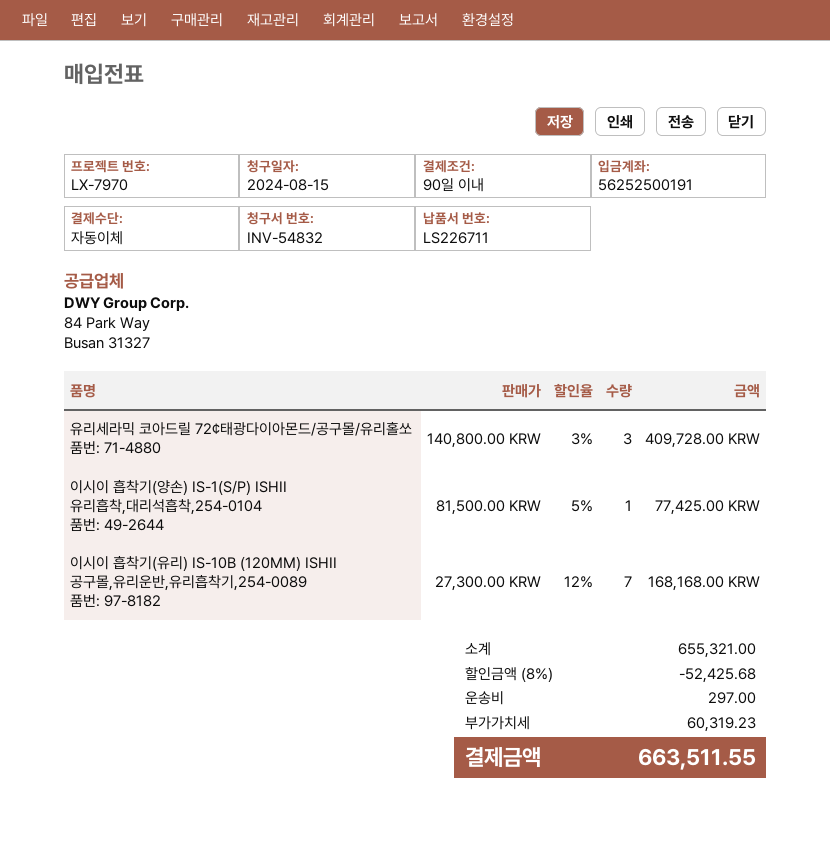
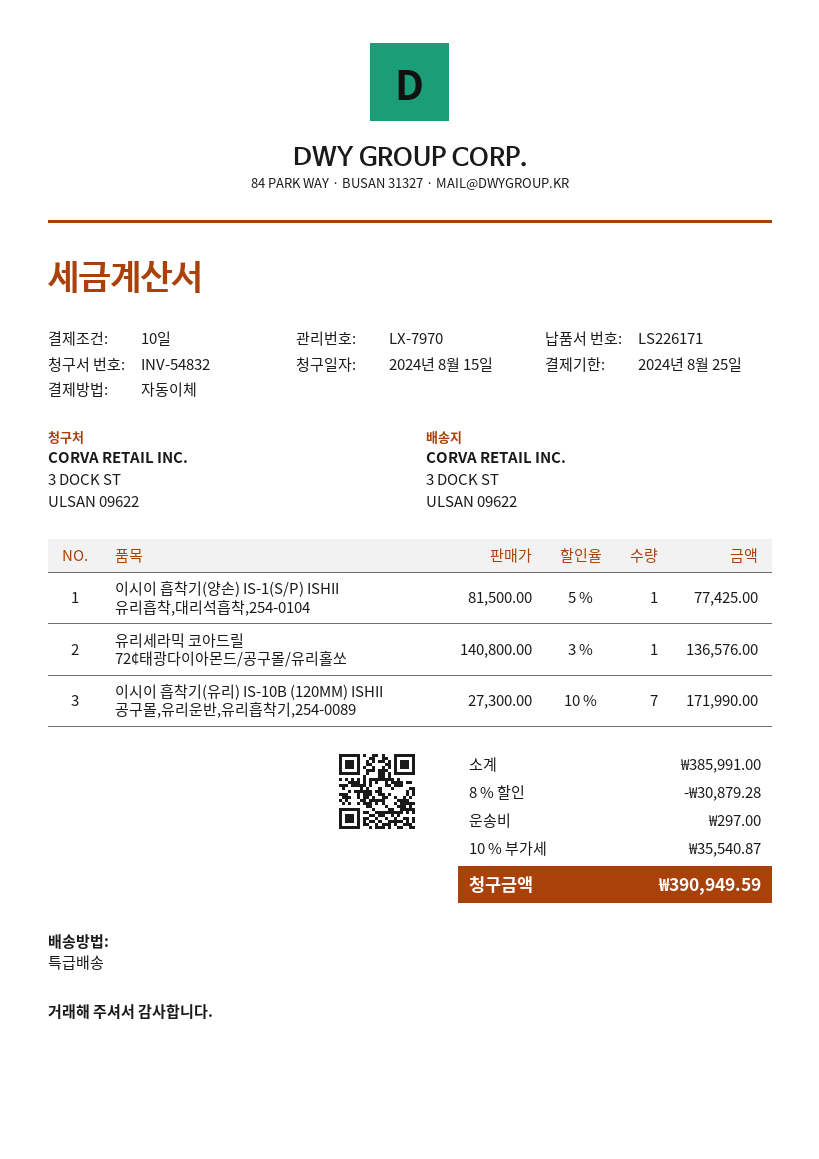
delivery note number: LS226711 -> LS226171
payment terms: 90 days -> 10 days
유리세라믹 코아드릴 72¢태광다이아몬드/공구몰/유리홀쏘: 3 x 140800.00 - 3% = 409728.00 -> 1 x 140800.00 - 3% = 136576.00
이시이 흡착기(유리) IS-10B (120MM) ISHII 공구몰,유리운반,유리흡착기,254-0089: 7 x 27300.00 - 12% = 168168.00 -> 7 x 27300.00 - 10% = 171990.00
subtotal: 655321.00 -> 385991.00
discount: 8% = 52425.68 -> 8% = 30879.28
tax: 60319.23 -> 35540.87
total: 663511.55 -> 390949.59

